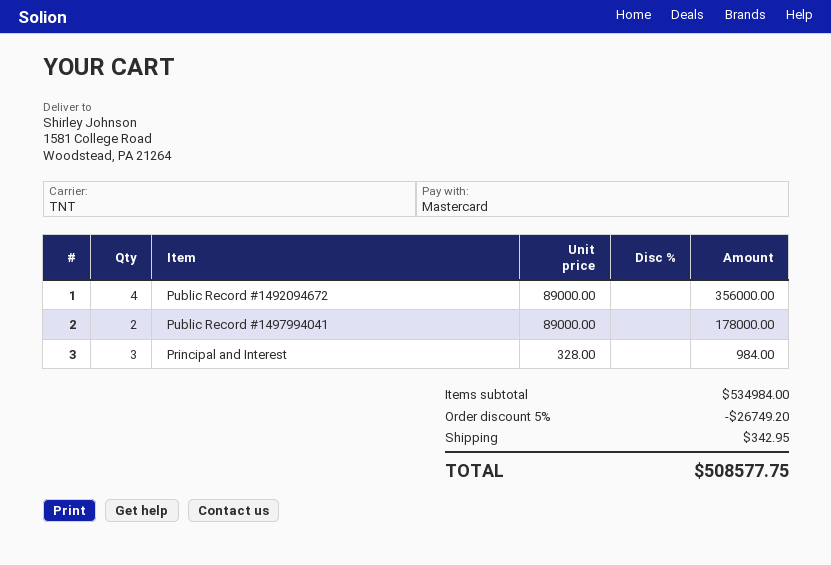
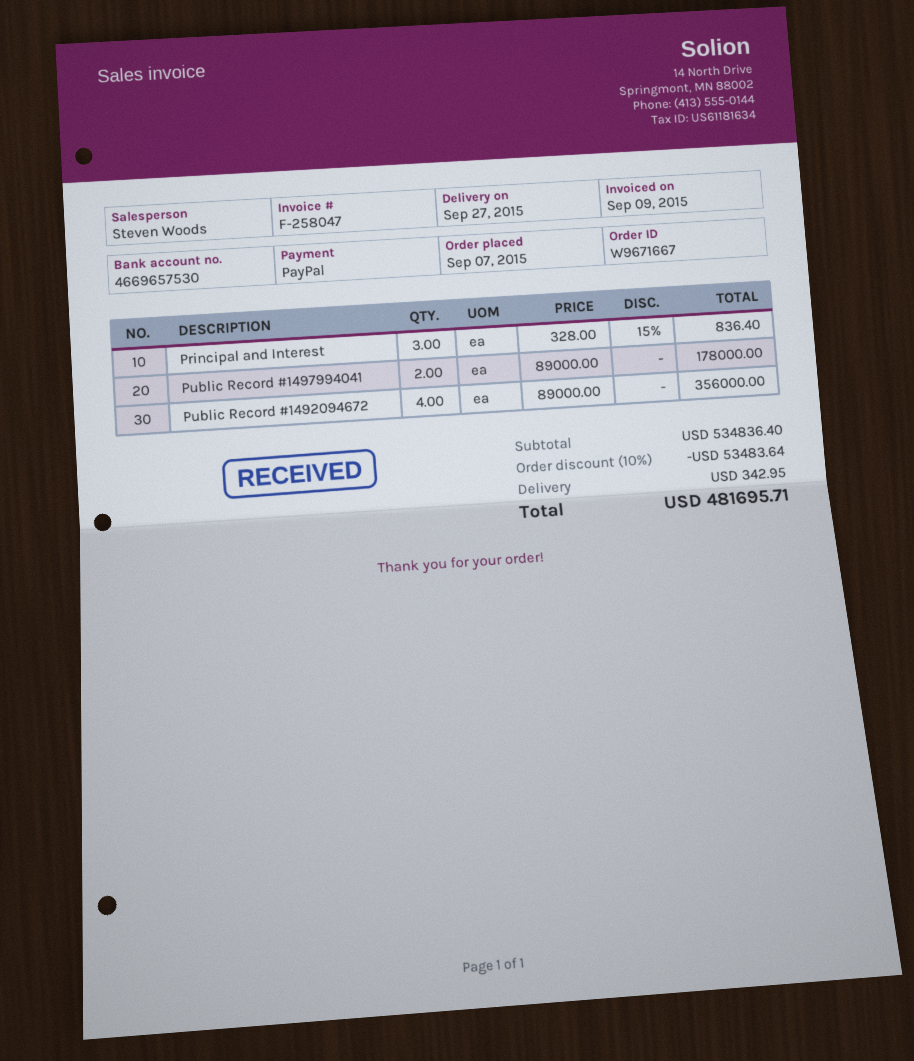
payment method: Mastercard -> PayPal
Principal and Interest: 3 x 328.00 = 984.00 -> 3 x 328.00 - 15% = 836.40
subtotal: 534984.00 -> 534836.40
discount: 5% = 26749.20 -> 10% = 53483.64
total: 508577.75 -> 481695.71

